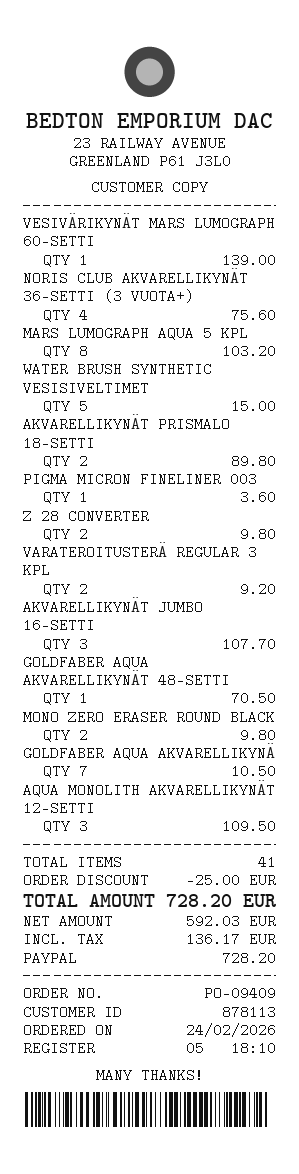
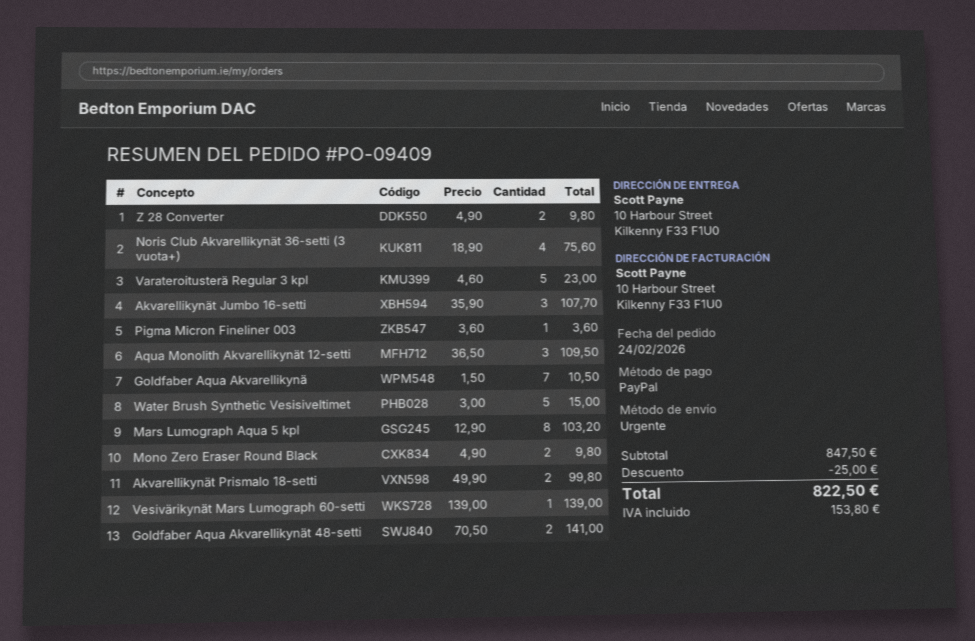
AKVARELLIKYNÄT PRISMALO 18-SETTI: 2 for 89.80 -> 2 for 99.80
VARATEROITUSTERÄ REGULAR 3 KPL: 2 for 9.20 -> 5 for 23.00
GOLDFABER AQUA AKVARELLIKYNÄT 48-SETTI: 1 for 70.50 -> 2 for 141.00
tax: 136.17 -> 153.80
total: 728.20 -> 822.50

